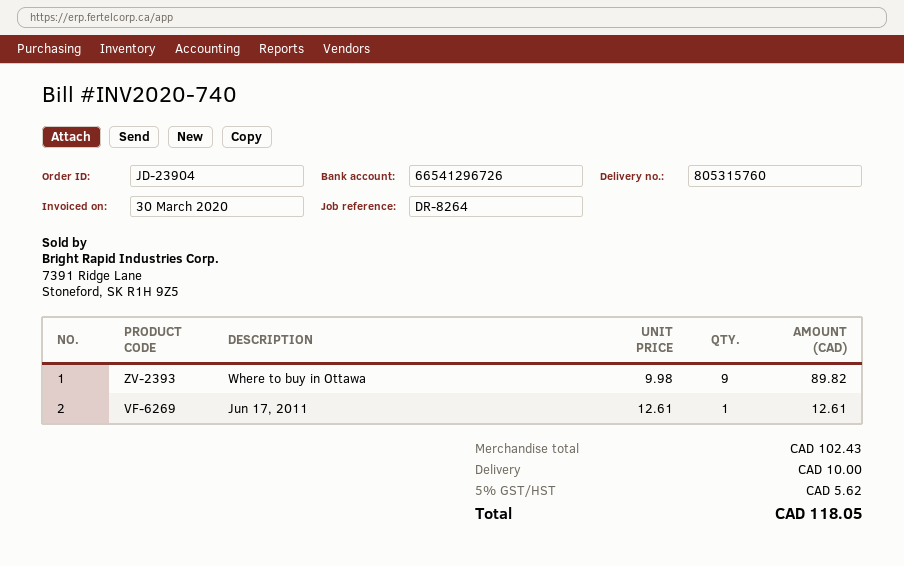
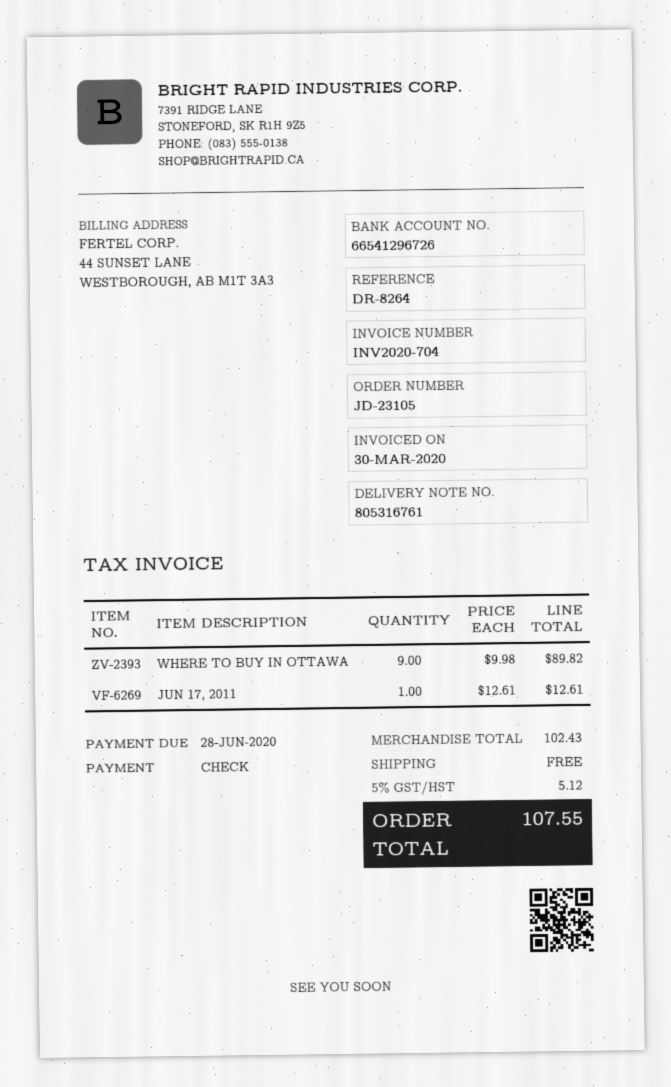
order number: JD-23904 -> JD-23105
delivery note number: 805315760 -> 805316761
invoice number: INV2020-740 -> INV2020-704
shipping: 10.00 -> 0.00
tax: 5% = 5.62 -> 5% = 5.12
total: 118.05 -> 107.55

